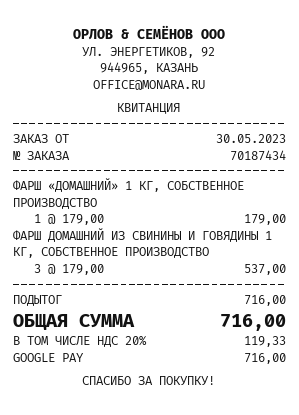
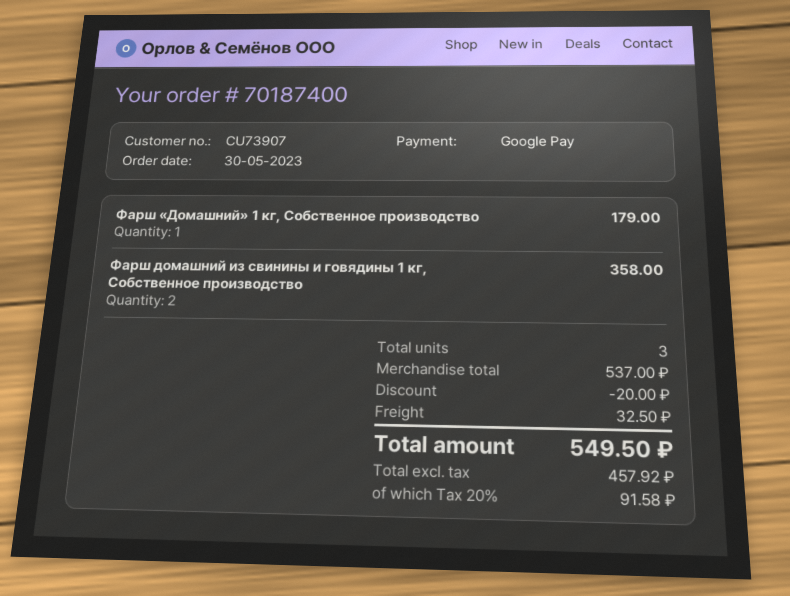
order number: 70187434 -> 70187400
ФАРШ ДОМАШНИЙ ИЗ СВИНИНЫ И ГОВЯДИНЫ 1 КГ, СОБСТВЕННОЕ ПРОИЗВОДСТВО: 3 for 537.00 -> 2 for 358.00
subtotal: 716.00 -> 537.00
discount: none -> 20.00
shipping: none -> 32.50
tax: 20% = 119.33 -> 20% = 91.58
total: 716.00 -> 549.50

